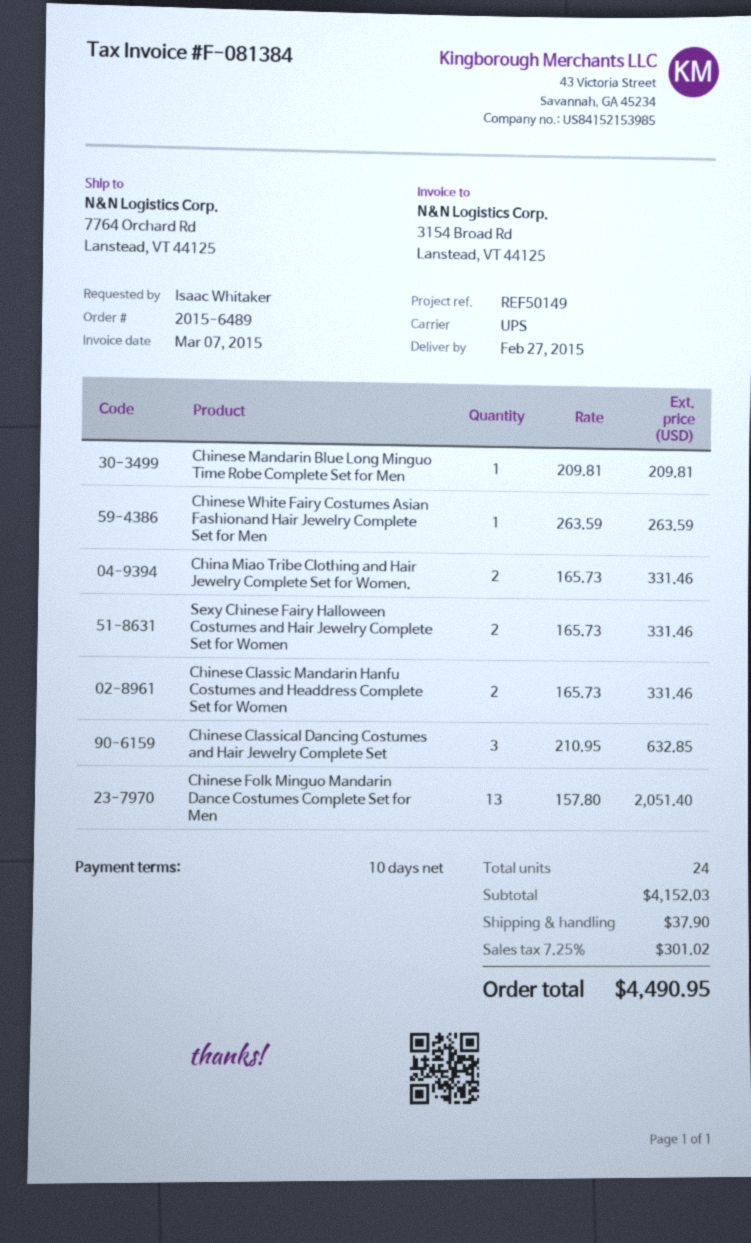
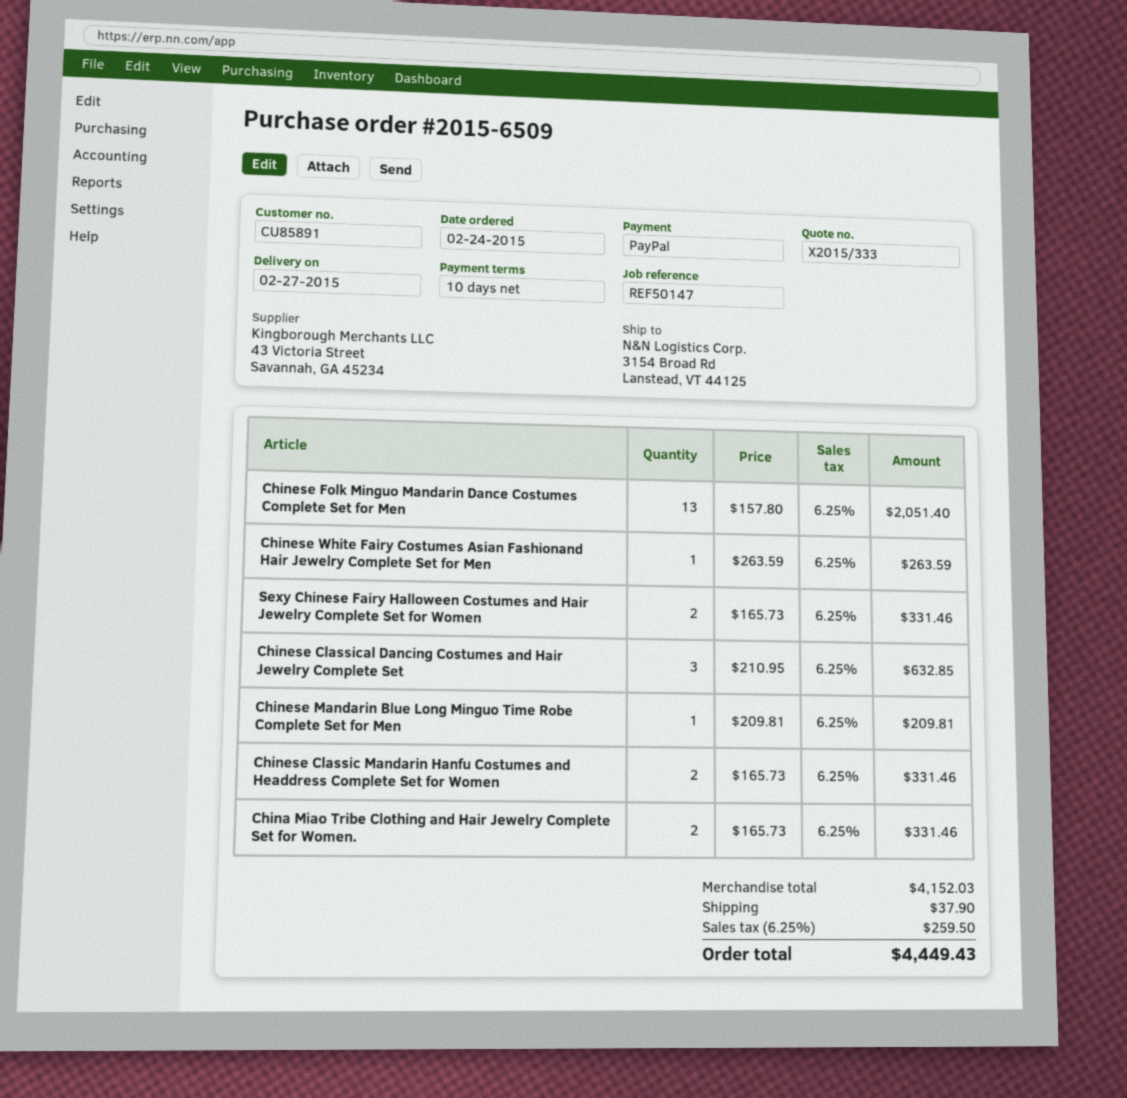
order number: 2015-6489 -> 2015-6509
reference: REF50149 -> REF50147
ship to: 7764 Orchard Rd, Lanstead, VT 44125 -> 3154 Broad Rd, Lanstead, VT 44125
tax: 7.25% = 301.02 -> 6.25% = 259.50
total: 4490.95 -> 4449.43

